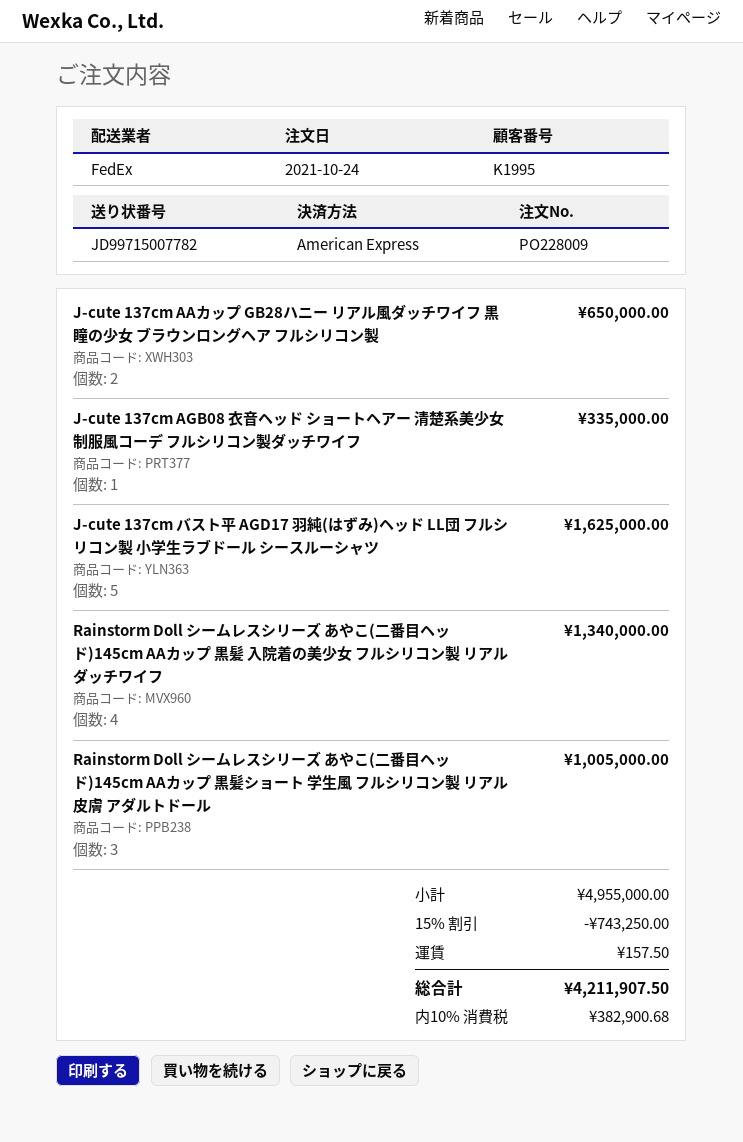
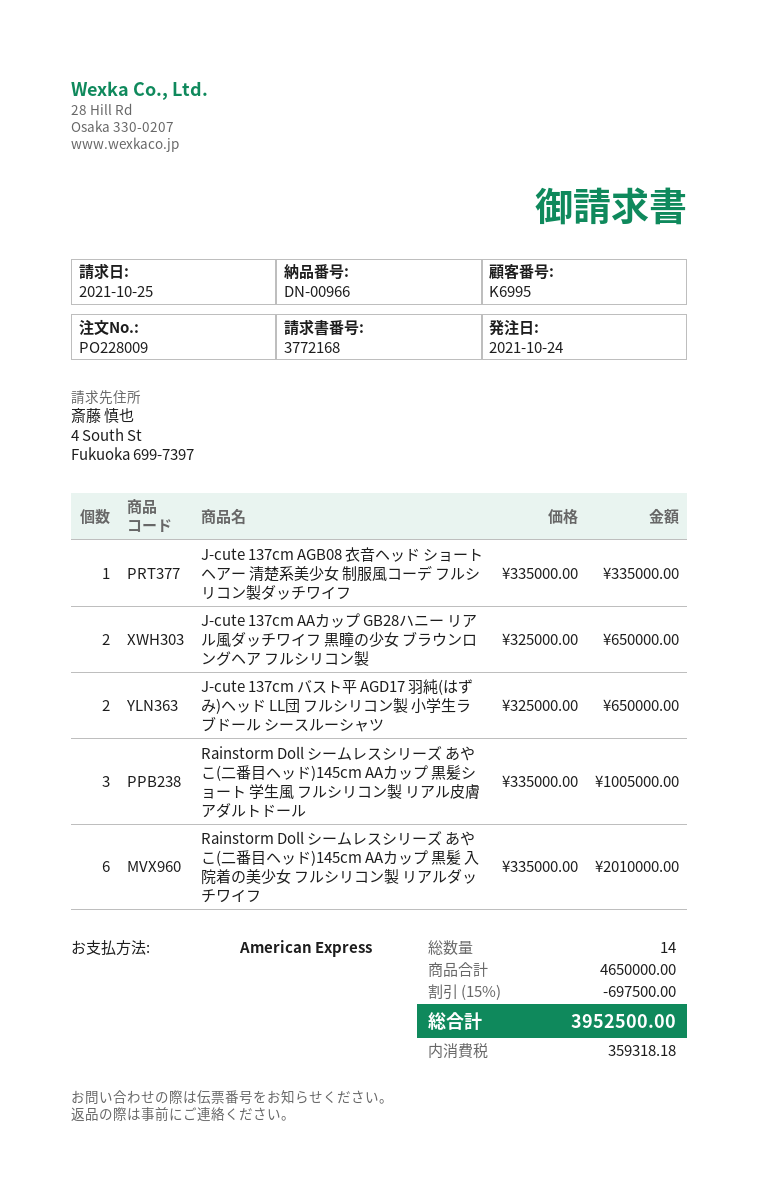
customer number: K1995 -> K6995
J-cute 137cm バスト平 AGD17 羽純(はずみ)ヘッド LL団 フルシリコン製 小学生ラブドール シースルーシャツ: 5 for 1625000.00 -> 2 for 650000.00
Rainstorm Doll シームレスシリーズ あやこ(二番目ヘッド)145cm AAカップ 黒髪 入院着の美少女 フルシリコン製 リアルダッチワイフ: 4 for 1340000.00 -> 6 for 2010000.00
subtotal: 4955000.00 -> 4650000.00
discount: 15% = 743250.00 -> 15% = 697500.00
shipping: 157.50 -> none
tax: 382900.68 -> 359318.18
total: 4211907.50 -> 3952500.00

